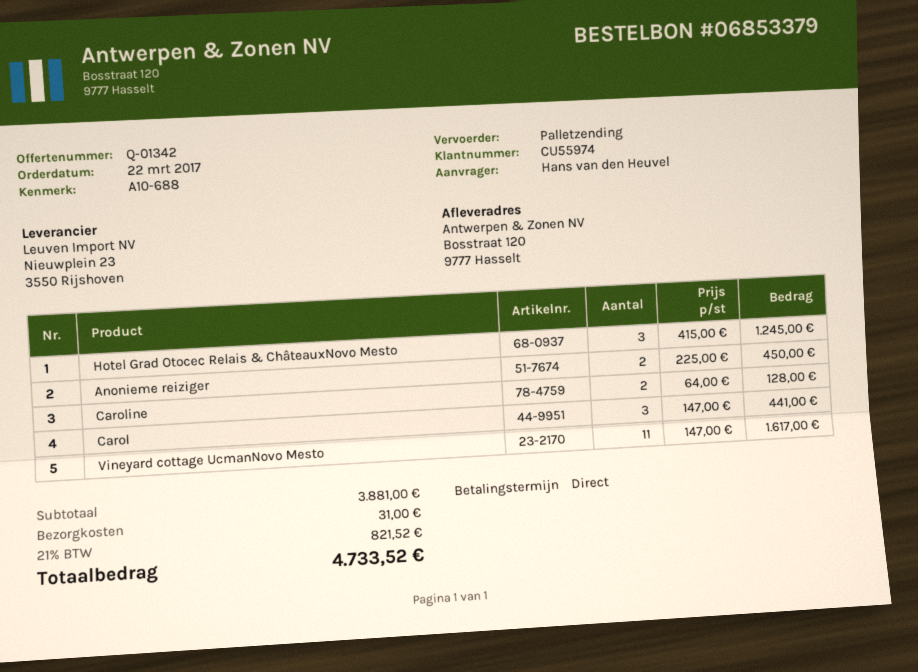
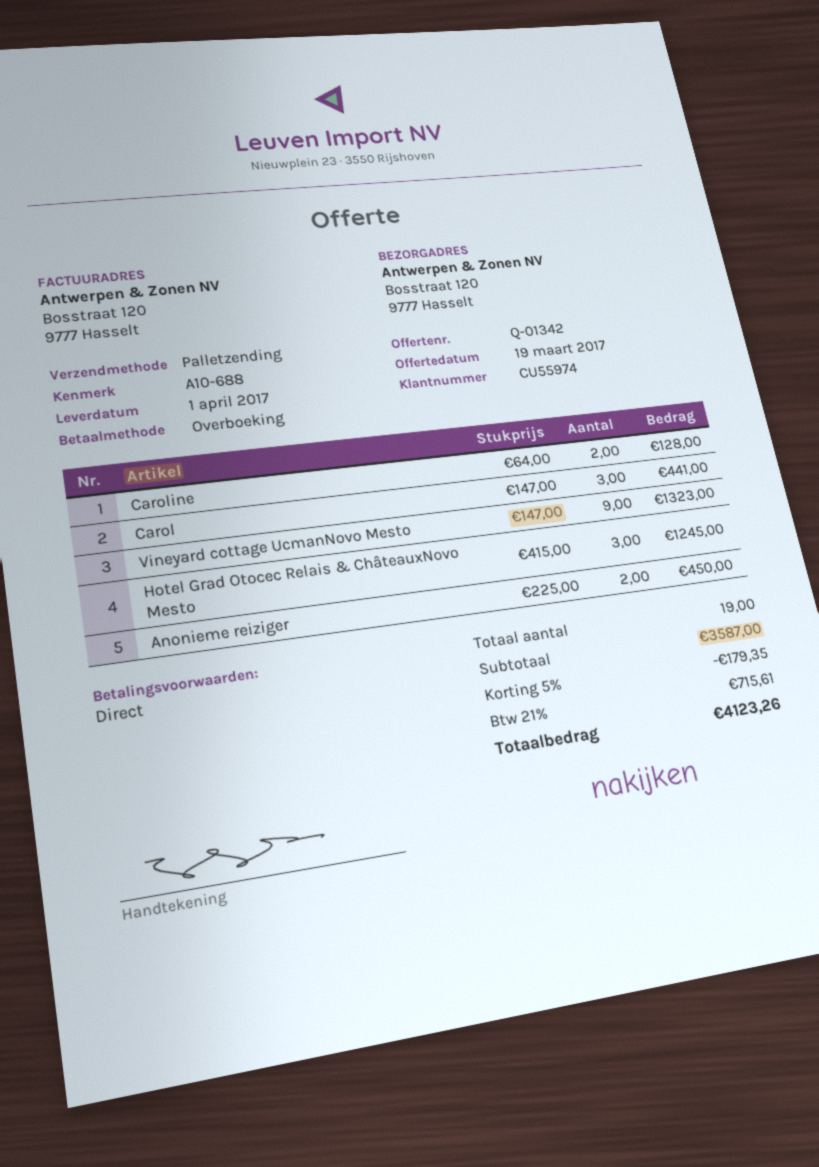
Vineyard cottage UcmanNovo Mesto: 11 x 147.00 = 1617.00 -> 9 x 147.00 = 1323.00
subtotal: 3881.00 -> 3587.00
discount: none -> 5% = 179.35
shipping: 31.00 -> none
tax: 21% = 821.52 -> 21% = 715.61
total: 4733.52 -> 4123.26

